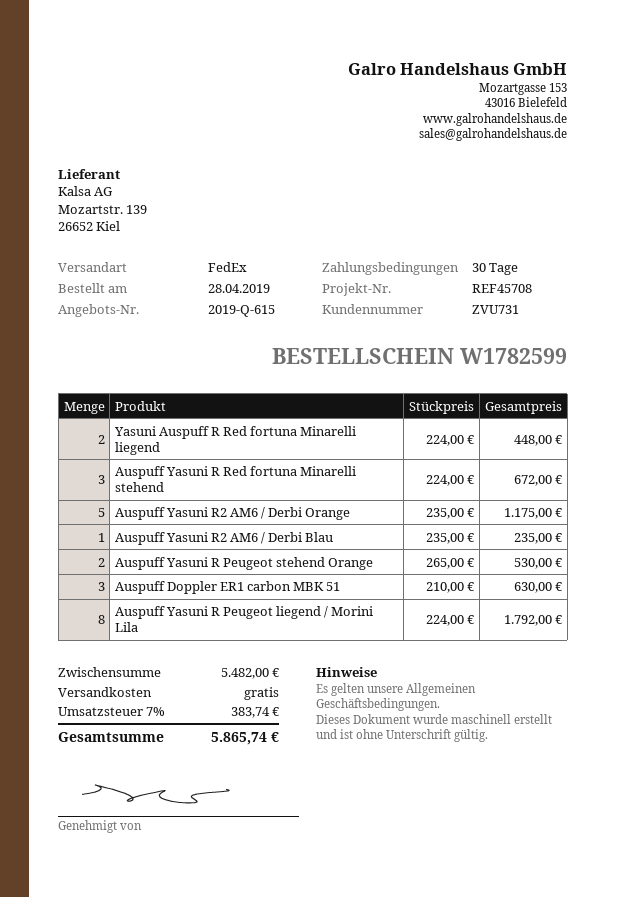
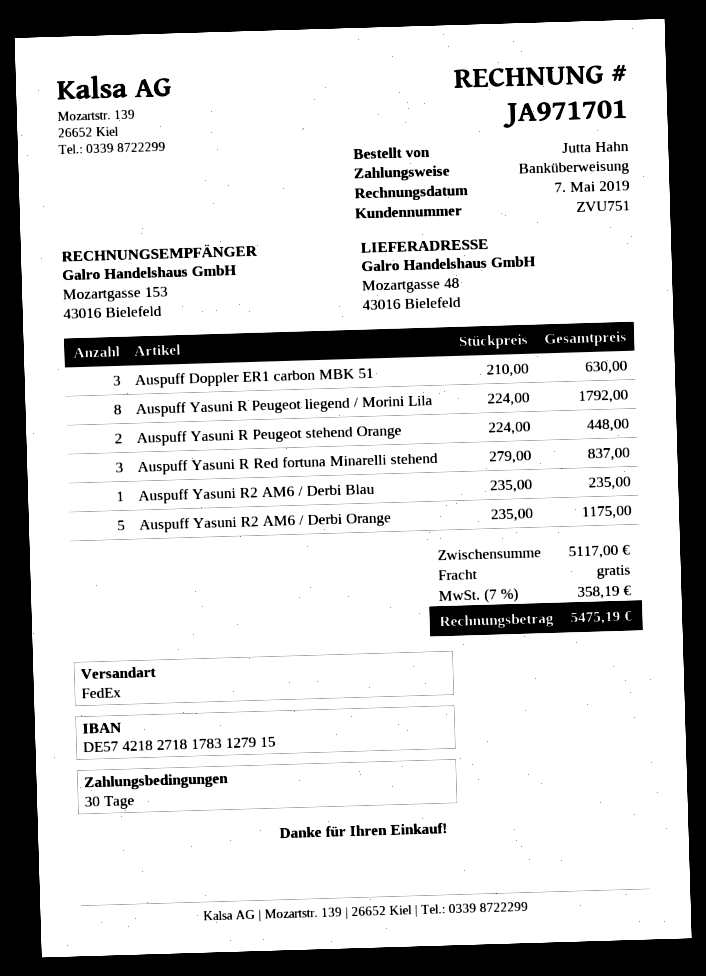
customer number: ZVU731 -> ZVU751
Yasuni Auspuff R Red fortuna Minarelli liegend: 2 x 224.00 = 448.00 -> none
Auspuff Yasuni R Red fortuna Minarelli stehend: 3 x 224.00 = 672.00 -> 3 x 279.00 = 837.00
Auspuff Yasuni R Peugeot stehend Orange: 2 x 265.00 = 530.00 -> 2 x 224.00 = 448.00
subtotal: 5482.00 -> 5117.00
tax: 7% = 383.74 -> 7% = 358.19
total: 5865.74 -> 5475.19

